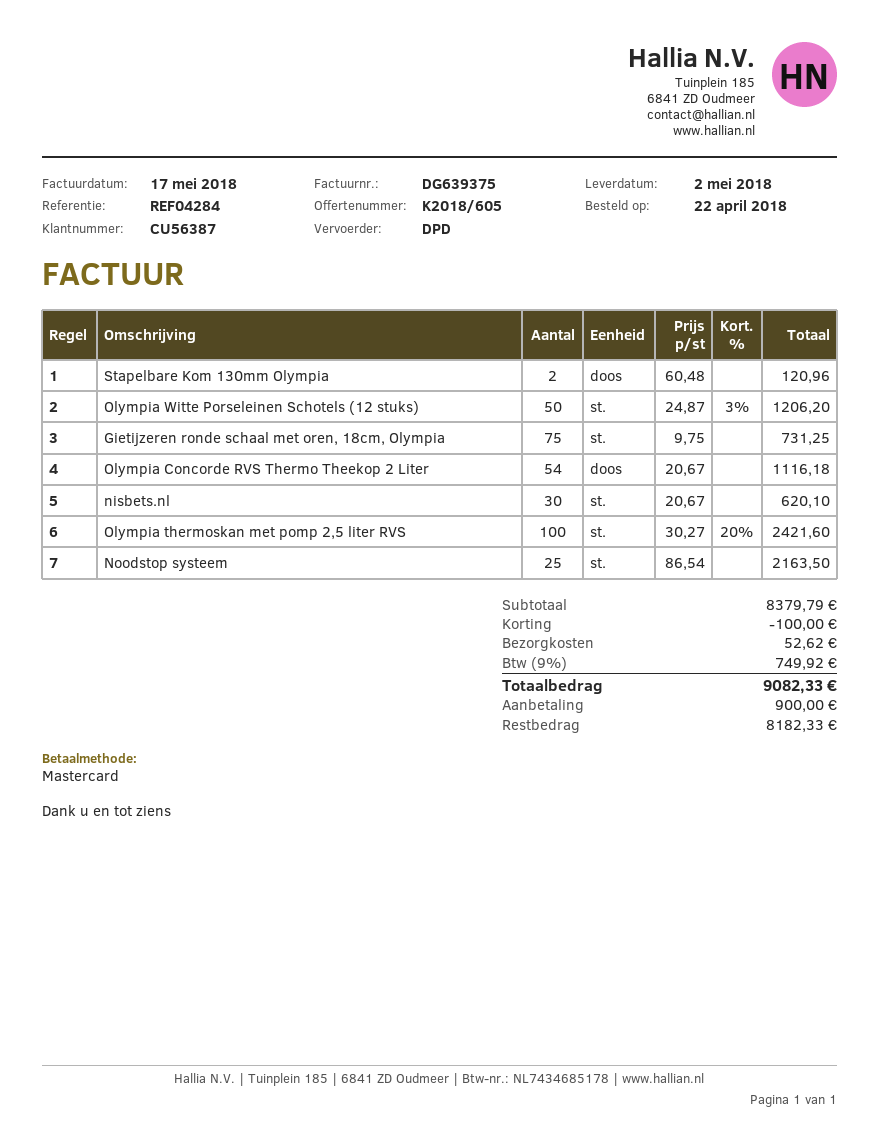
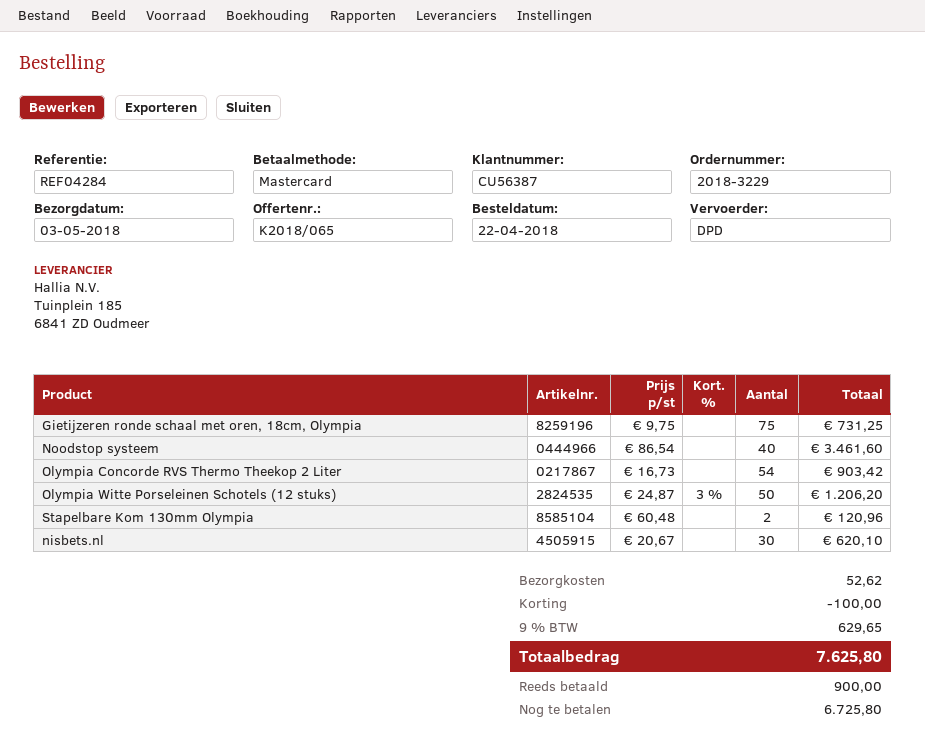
quote number: K2018/605 -> K2018/065
delivery date: 2018-05-02 -> 2018-05-03
Olympia Concorde RVS Thermo Theekop 2 Liter: 54 x 20.67 = 1116.18 -> 54 x 16.73 = 903.42
Olympia thermoskan met pomp 2,5 liter RVS: 100 x 30.27 - 20% = 2421.60 -> none
Noodstop systeem: 25 x 86.54 = 2163.50 -> 40 x 86.54 = 3461.60
tax: 9% = 749.92 -> 9% = 629.65
total: 9082.33 -> 7625.80
balance: 8182.33 -> 6725.80

